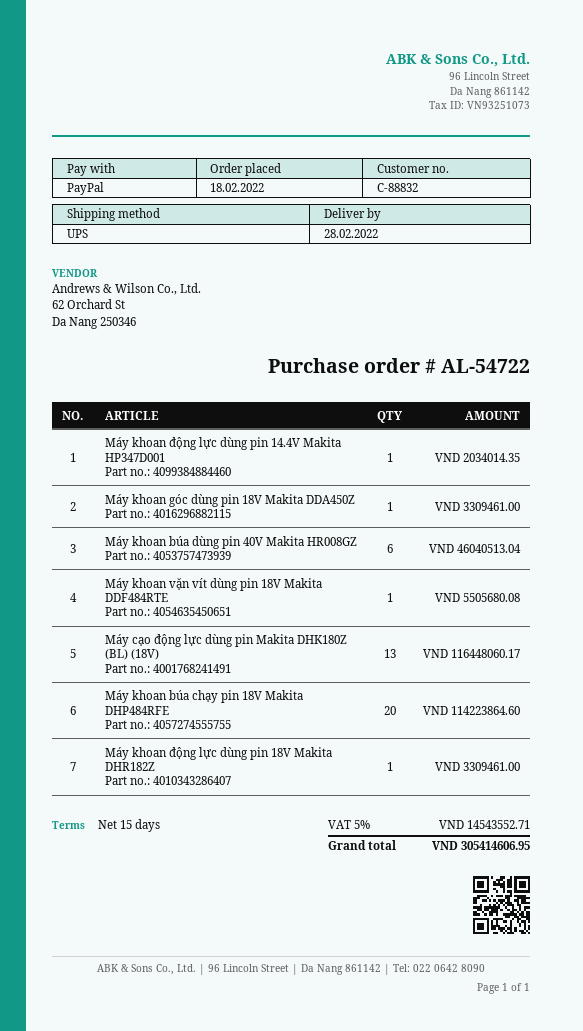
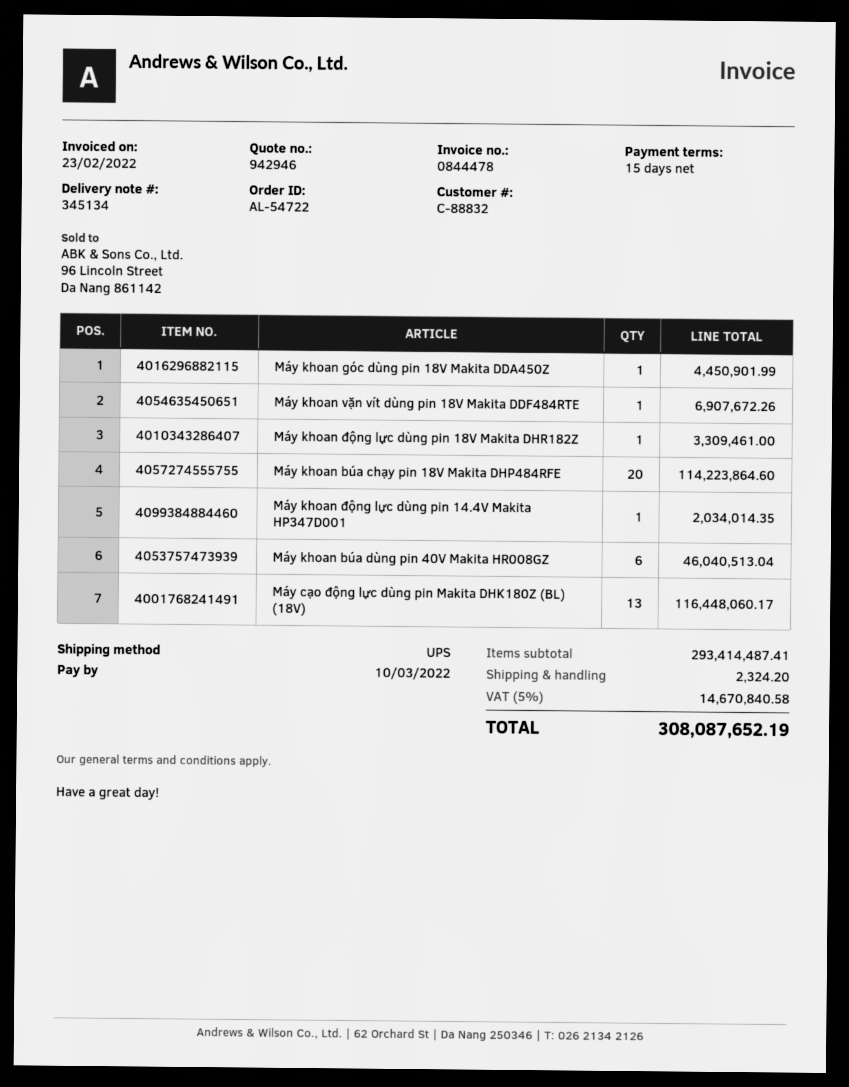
Máy khoan góc dùng pin 18V Makita DDA450Z: 1 for 3309461.00 -> 1 for 4450901.99
Máy khoan vặn vít dùng pin 18V Makita DDF484RTE: 1 for 5505680.08 -> 1 for 6907672.26
shipping: none -> 2324.20
tax: 5% = 14543552.71 -> 5% = 14670840.58
total: 305414606.95 -> 308087652.19

